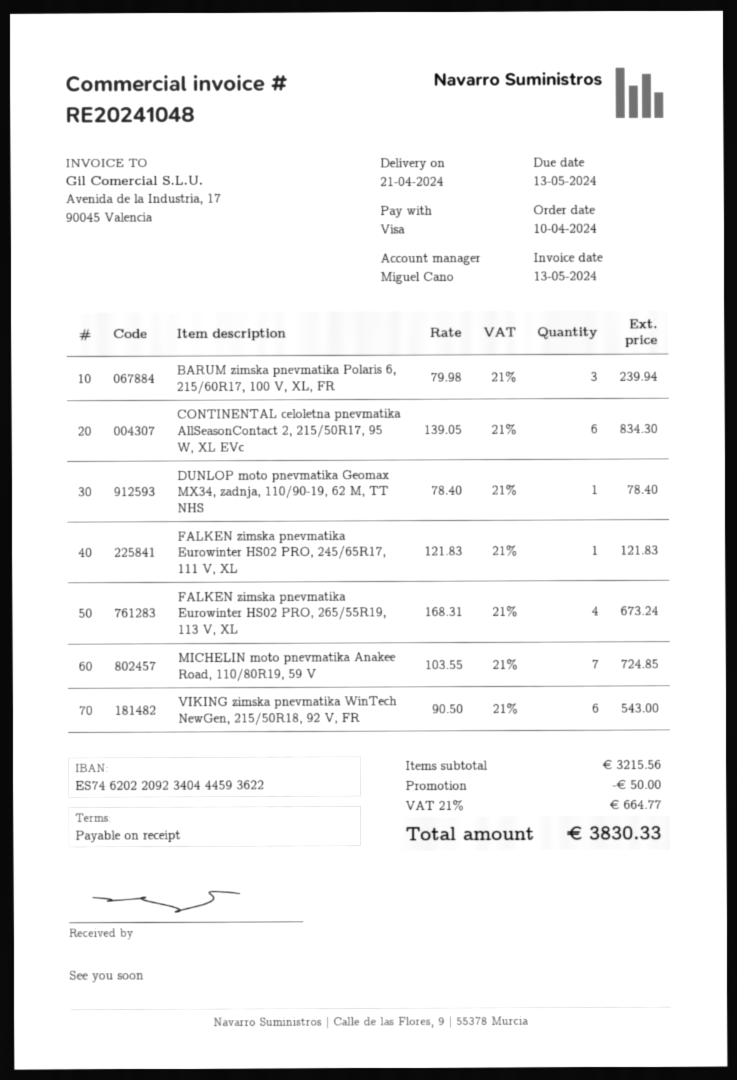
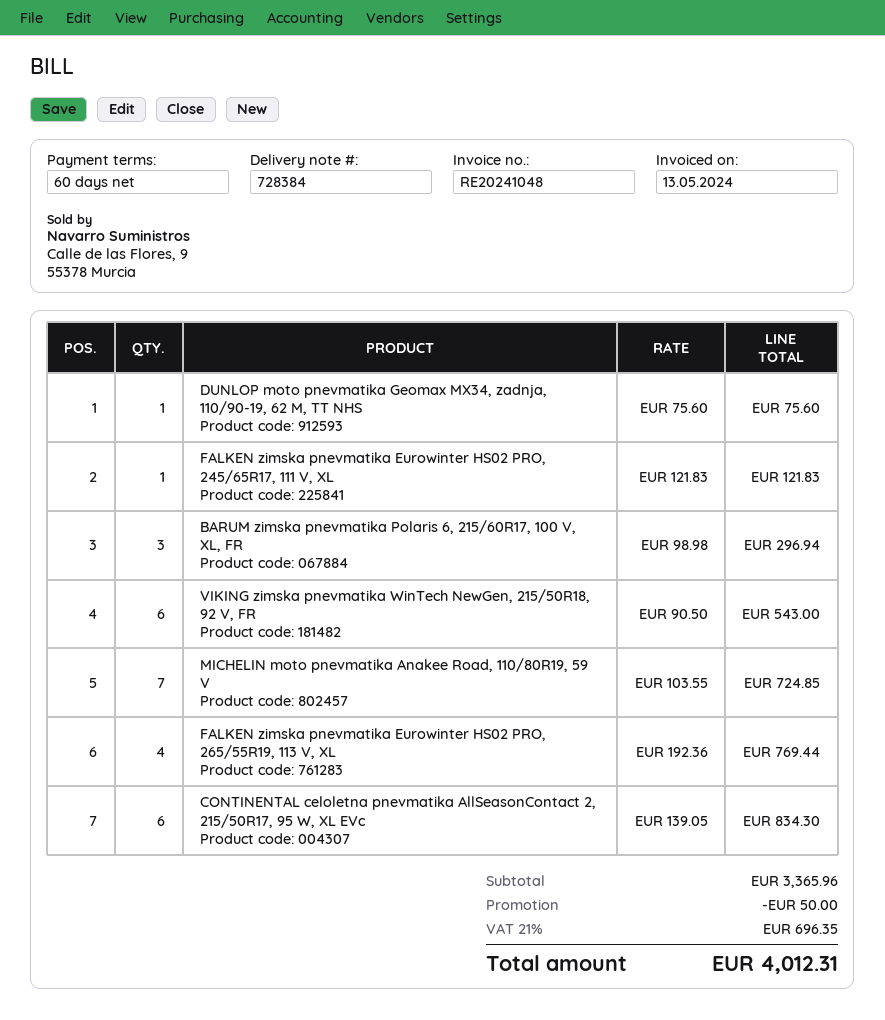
payment terms: on receipt -> 60 days
BARUM zimska pnevmatika Polaris 6, 215/60R17, 100 V, XL, FR: 3 x 79.98 = 239.94 -> 3 x 98.98 = 296.94
DUNLOP moto pnevmatika Geomax MX34, zadnja, 110/90-19, 62 M, TT NHS: 1 x 78.40 = 78.40 -> 1 x 75.60 = 75.60
FALKEN zimska pnevmatika Eurowinter HS02 PRO, 265/55R19, 113 V, XL: 4 x 168.31 = 673.24 -> 4 x 192.36 = 769.44
subtotal: 3215.56 -> 3365.96
tax: 21% = 664.77 -> 21% = 696.35
total: 3830.33 -> 4012.31

